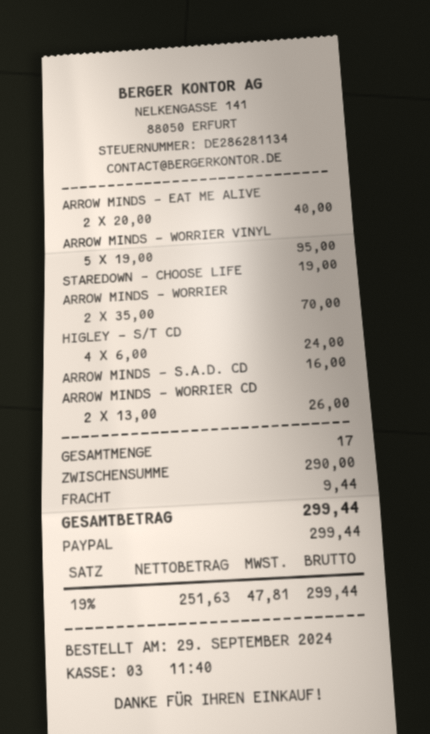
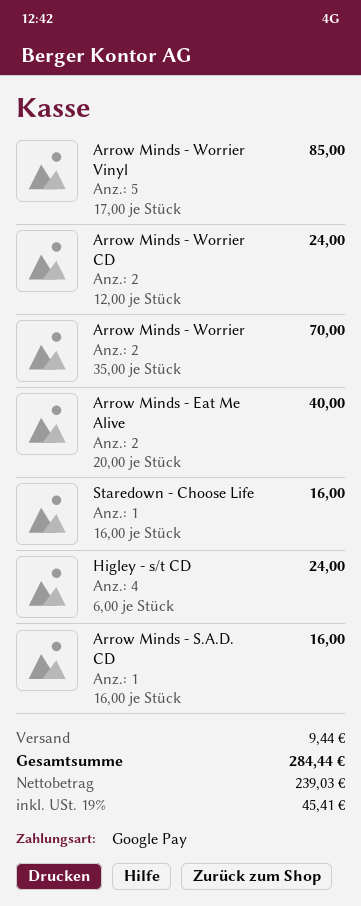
payment method: PayPal -> Google Pay
ARROW MINDS - WORRIER VINYL: 5 x 19.00 = 95.00 -> 5 x 17.00 = 85.00
STAREDOWN - CHOOSE LIFE: 1 x 19.00 = 19.00 -> 1 x 16.00 = 16.00
ARROW MINDS - WORRIER CD: 2 x 13.00 = 26.00 -> 2 x 12.00 = 24.00
net: 251.63 -> 239.03
tax: 19% = 47.81 -> 19% = 45.41
total: 299.44 -> 284.44

